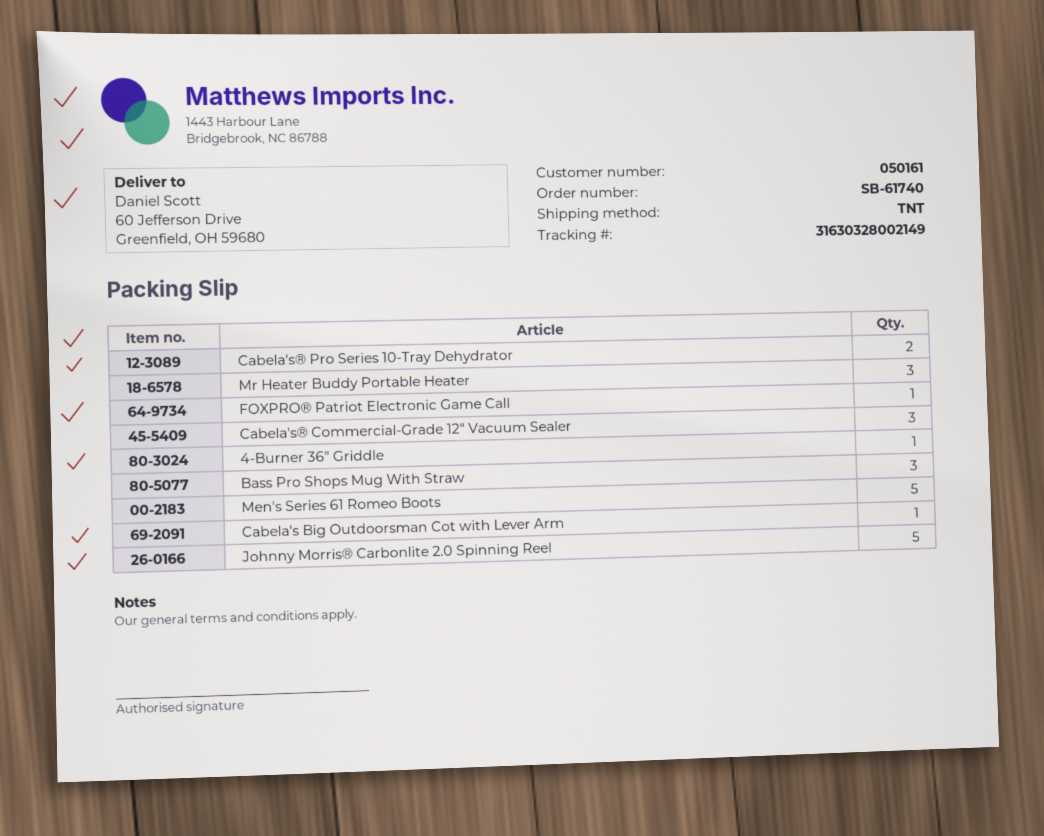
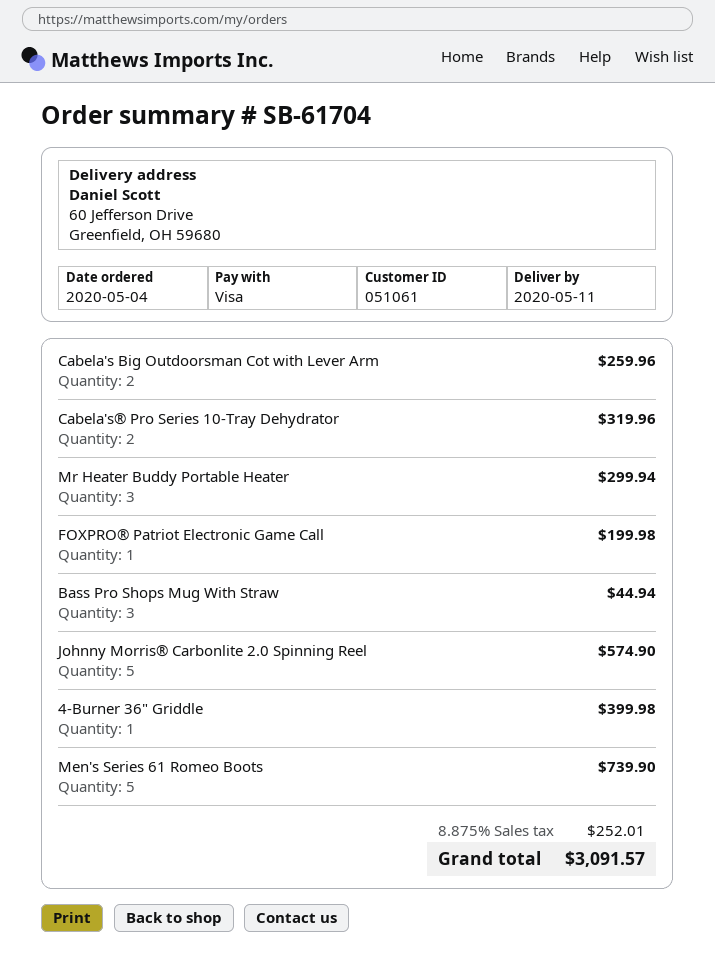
order number: SB-61740 -> SB-61704
customer number: 050161 -> 051061
Cabela's® Commercial-Grade 12" Vacuum Sealer: 3 -> none
Cabela's Big Outdoorsman Cot with Lever Arm: 1 -> 2

